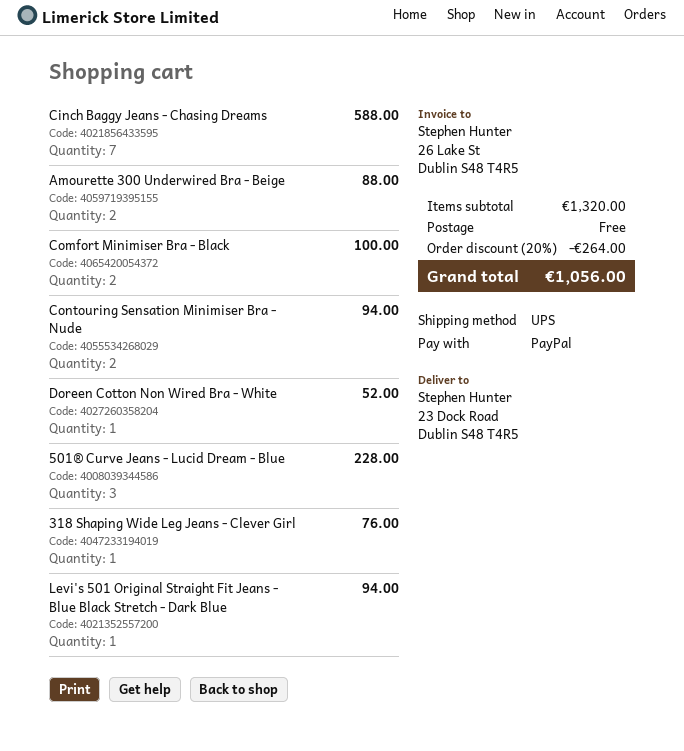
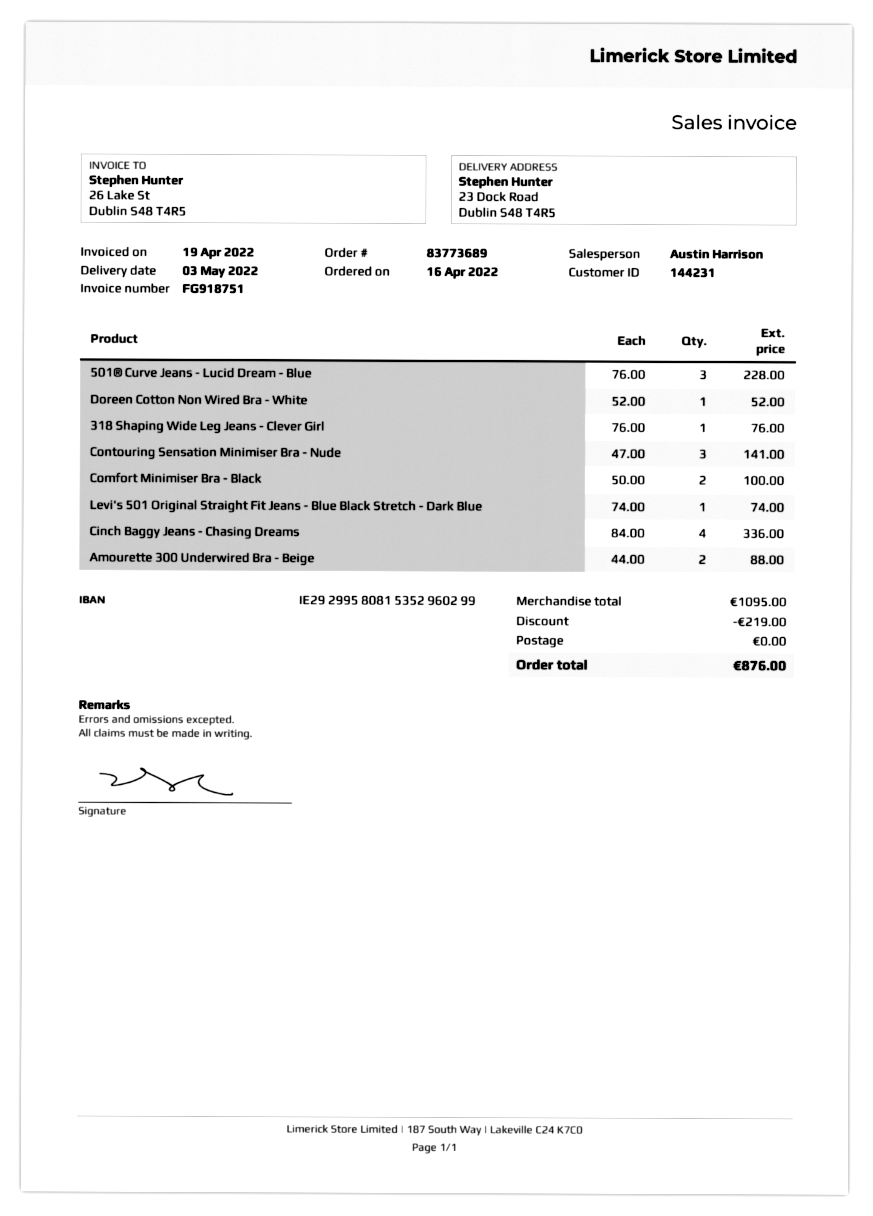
Cinch Baggy Jeans - Chasing Dreams: 7 for 588.00 -> 4 for 336.00
Contouring Sensation Minimiser Bra - Nude: 2 for 94.00 -> 3 for 141.00
Levi's 501 Original Straight Fit Jeans - Blue Black Stretch - Dark Blue: 1 for 94.00 -> 1 for 74.00
subtotal: 1320.00 -> 1095.00
discount: 264.00 -> 219.00
total: 1056.00 -> 876.00

